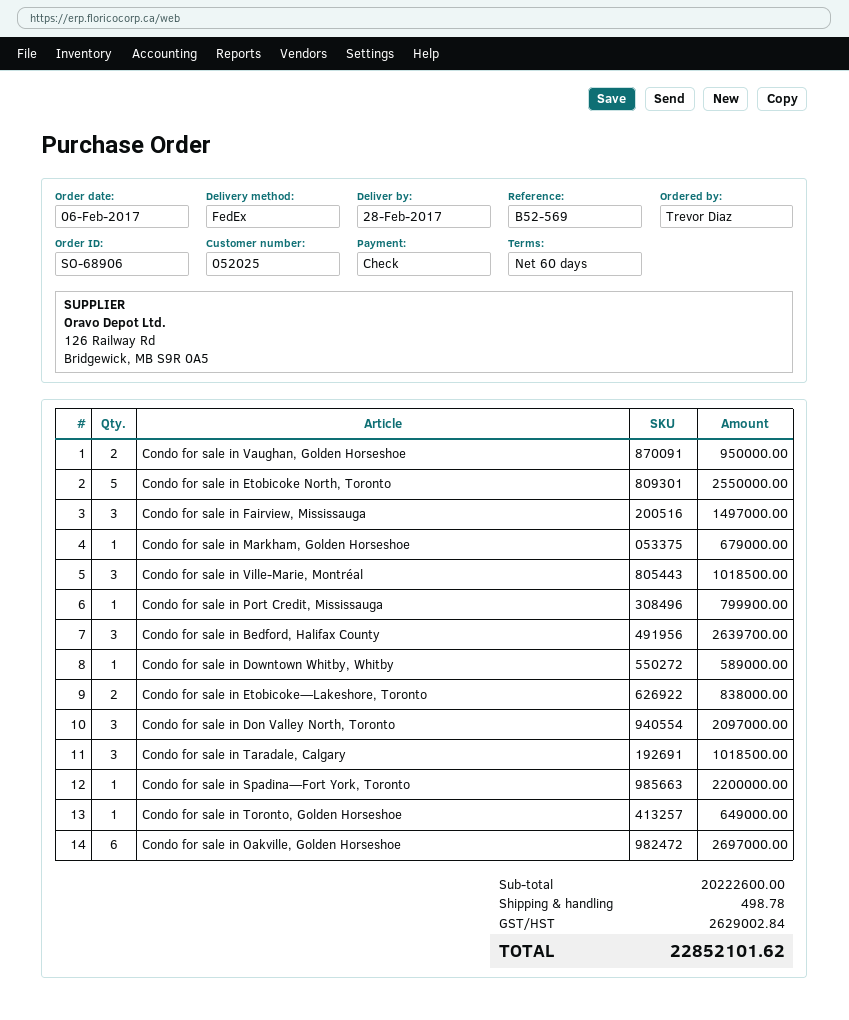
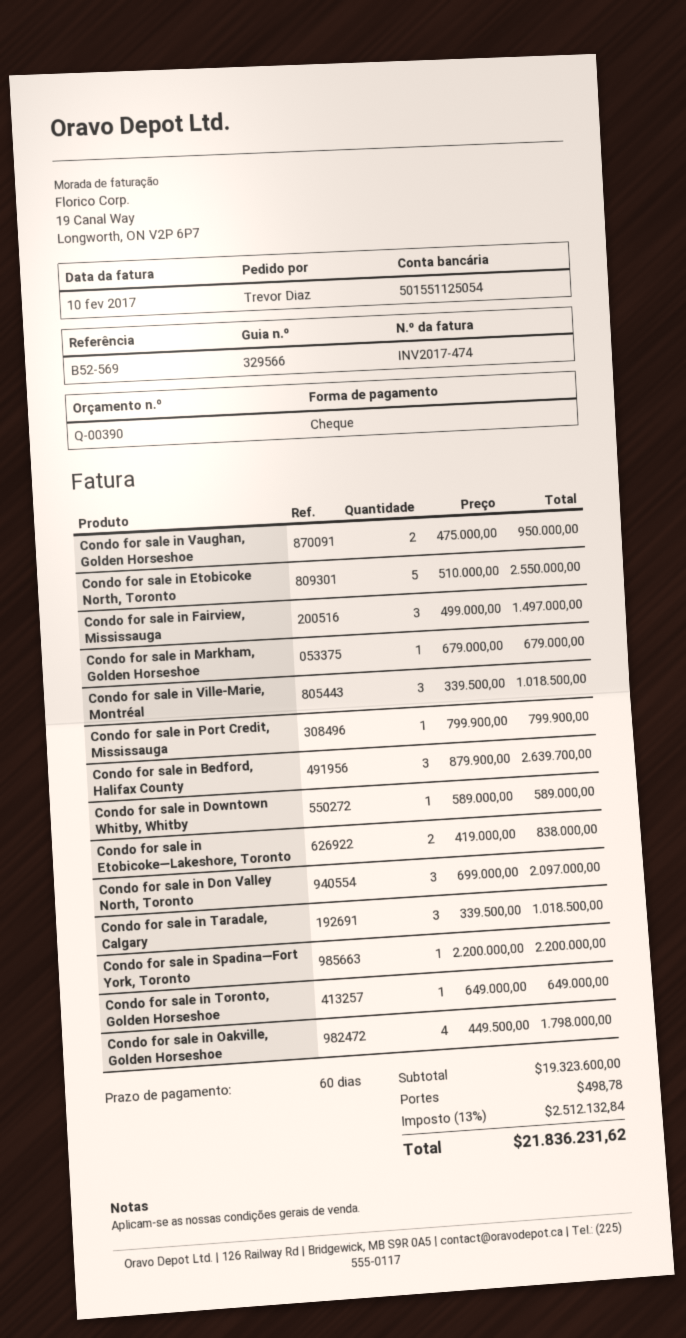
Condo for sale in Oakville, Golden Horseshoe: 6 for 2697000.00 -> 4 for 1798000.00
subtotal: 20222600.00 -> 19323600.00
tax: 2629002.84 -> 2512132.84
total: 22852101.62 -> 21836231.62

